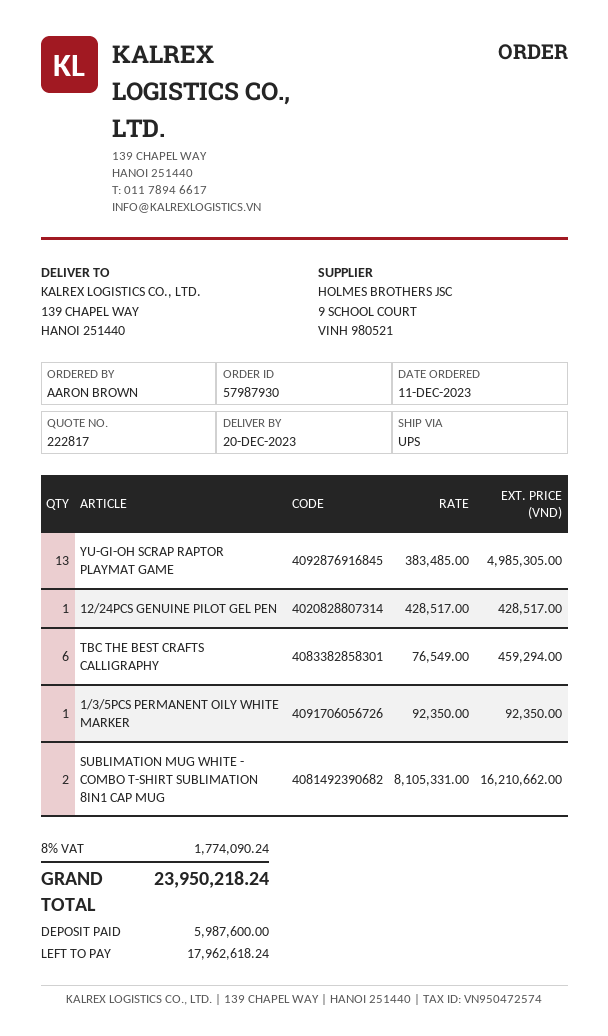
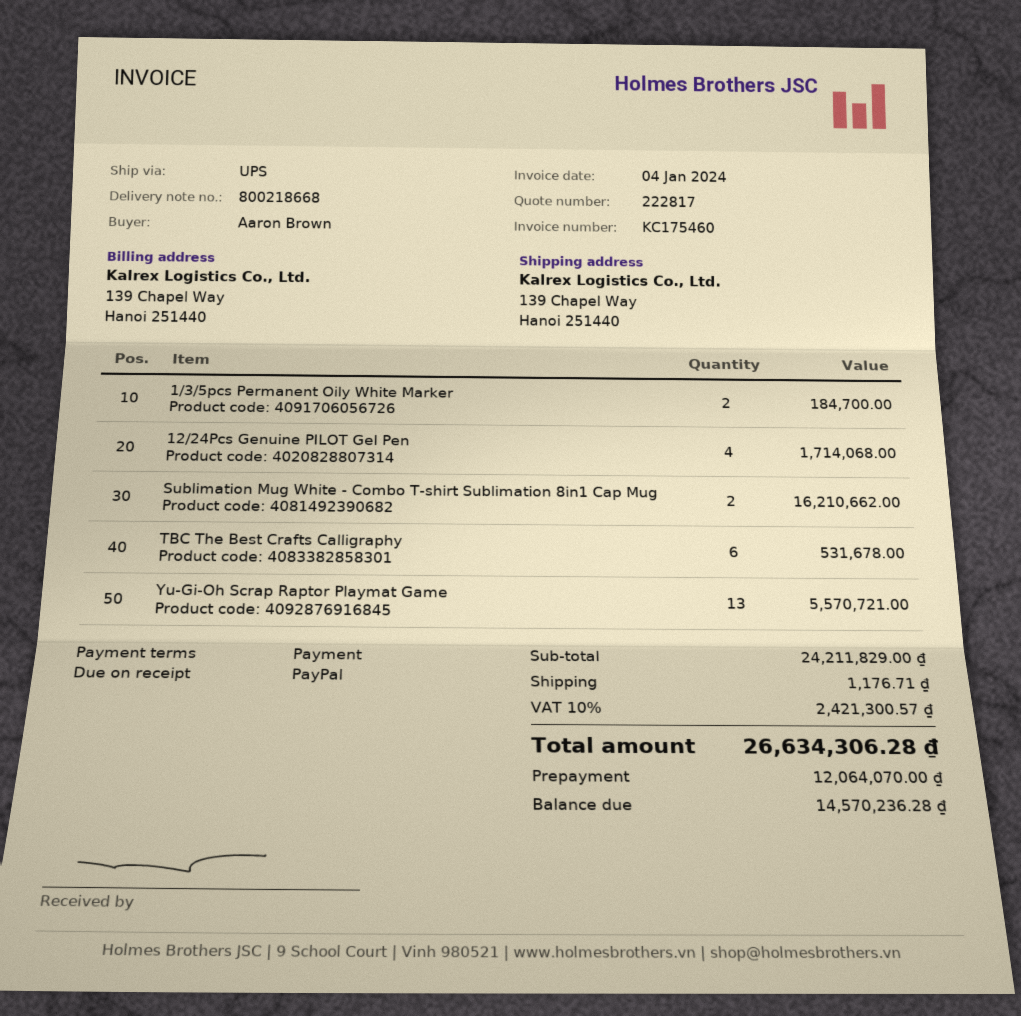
YU-GI-OH SCRAP RAPTOR PLAYMAT GAME: 13 for 4985305.00 -> 13 for 5570721.00
12/24PCS GENUINE PILOT GEL PEN: 1 for 428517.00 -> 4 for 1714068.00
TBC THE BEST CRAFTS CALLIGRAPHY: 6 for 459294.00 -> 6 for 531678.00
1/3/5PCS PERMANENT OILY WHITE MARKER: 1 for 92350.00 -> 2 for 184700.00
shipping: none -> 1176.71
tax: 8% = 1774090.24 -> 10% = 2421300.57
total: 23950218.24 -> 26634306.28
deposit: 5987600.00 -> 12064070.00
balance: 17962618.24 -> 14570236.28

